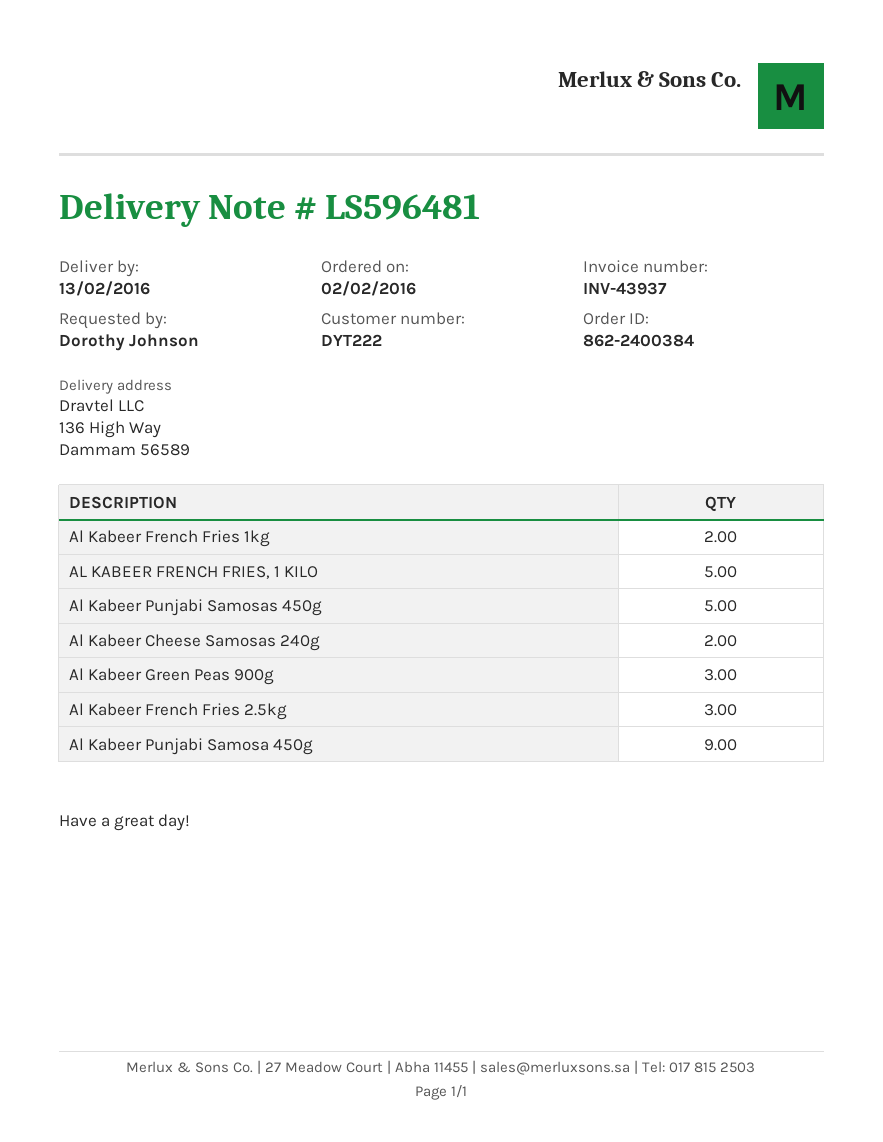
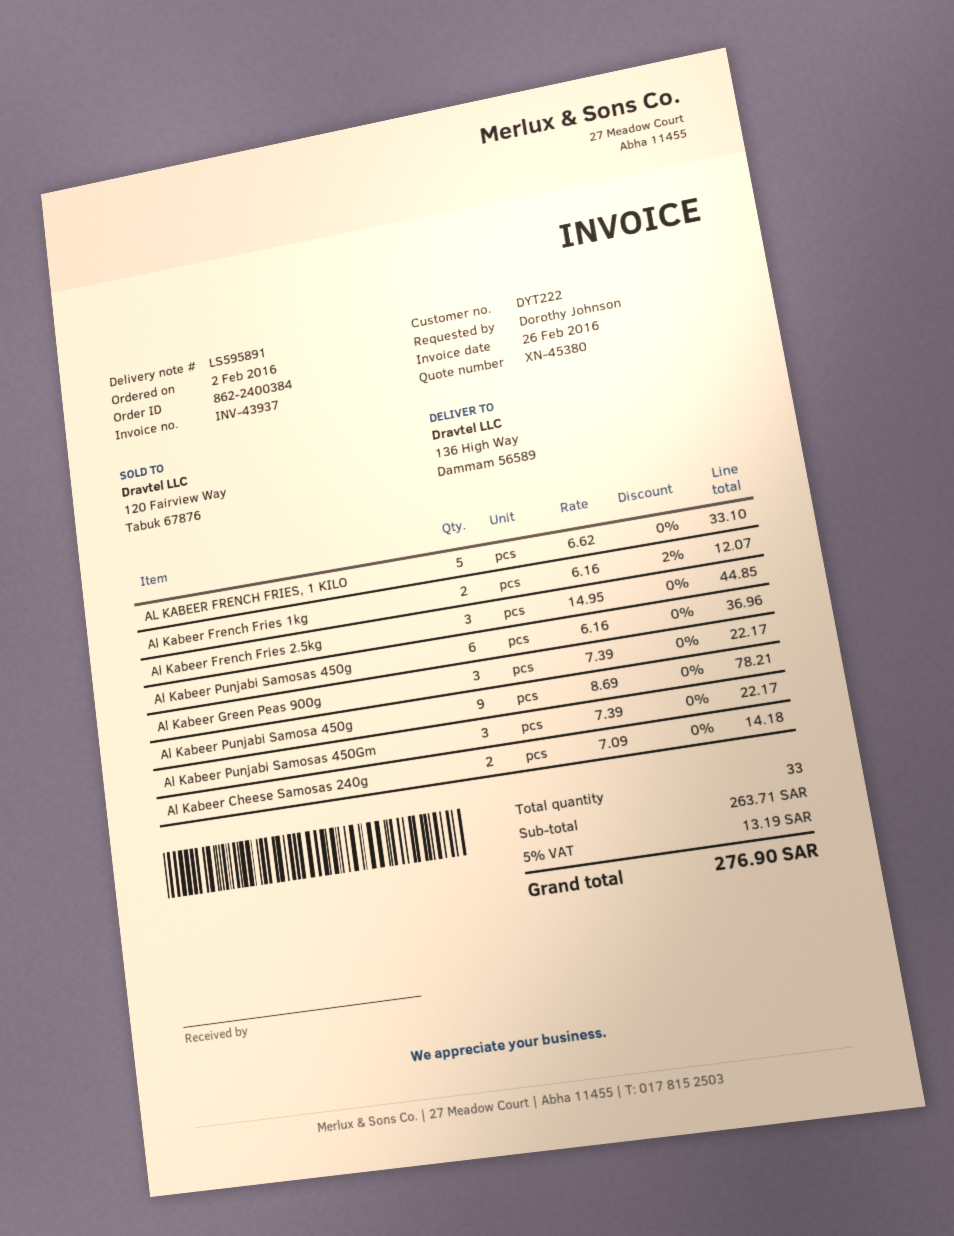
delivery note number: LS596481 -> LS595891
Al Kabeer Punjabi Samosas 450g: 5 -> 6
Al Kabeer Punjabi Samosas 450Gm: none -> 3

